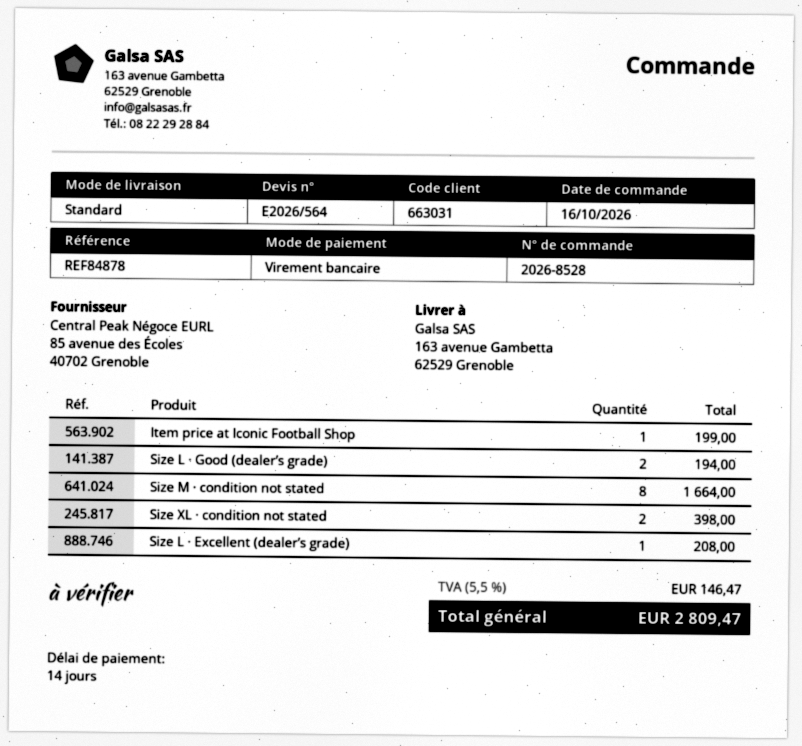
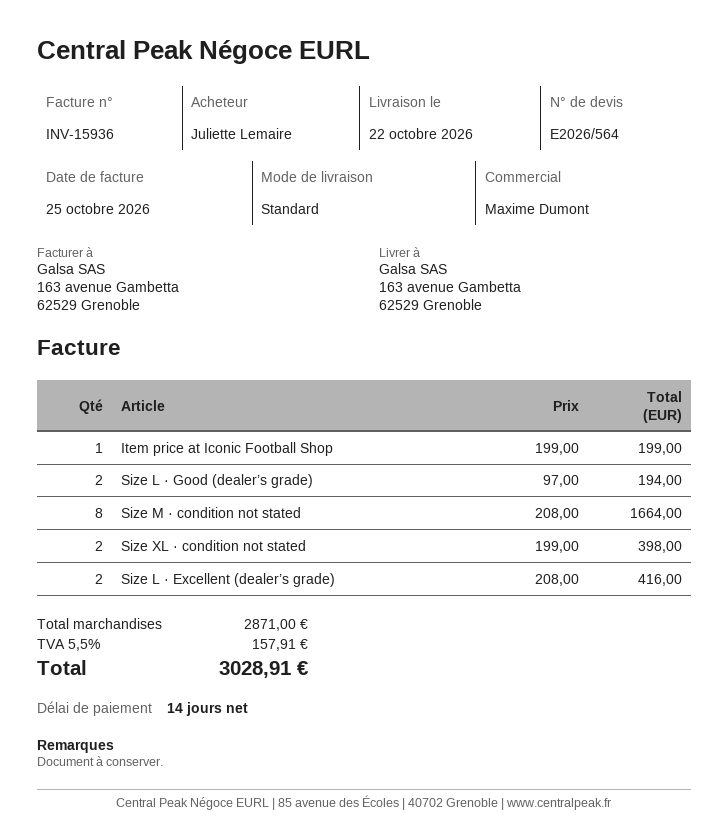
Size L · Excellent (dealer’s grade): 1 for 208.00 -> 2 for 416.00
tax: 5.5% = 146.47 -> 5.5% = 157.91
total: 2809.47 -> 3028.91

